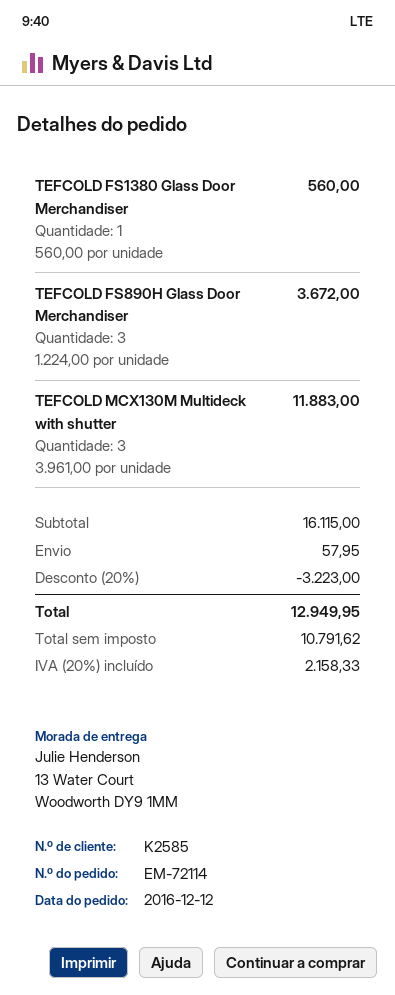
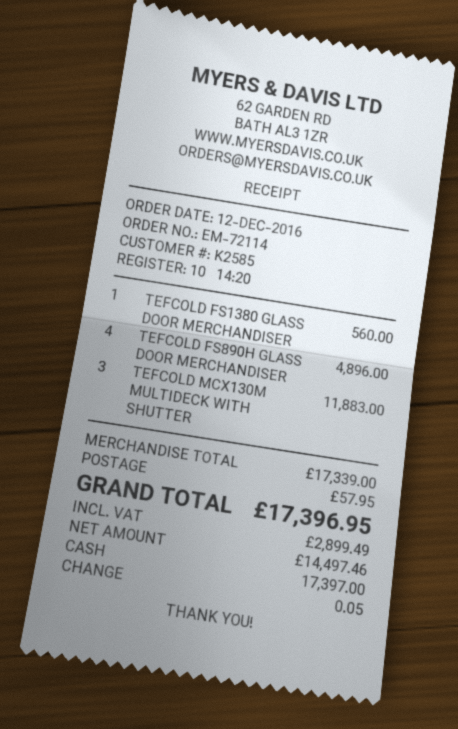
TEFCOLD FS890H Glass Door Merchandiser: 3 for 3672.00 -> 4 for 4896.00
subtotal: 16115.00 -> 17339.00
discount: 20% = 3223.00 -> none
net: 10791.62 -> 14497.46
tax: 2158.33 -> 2899.49
total: 12949.95 -> 17396.95

